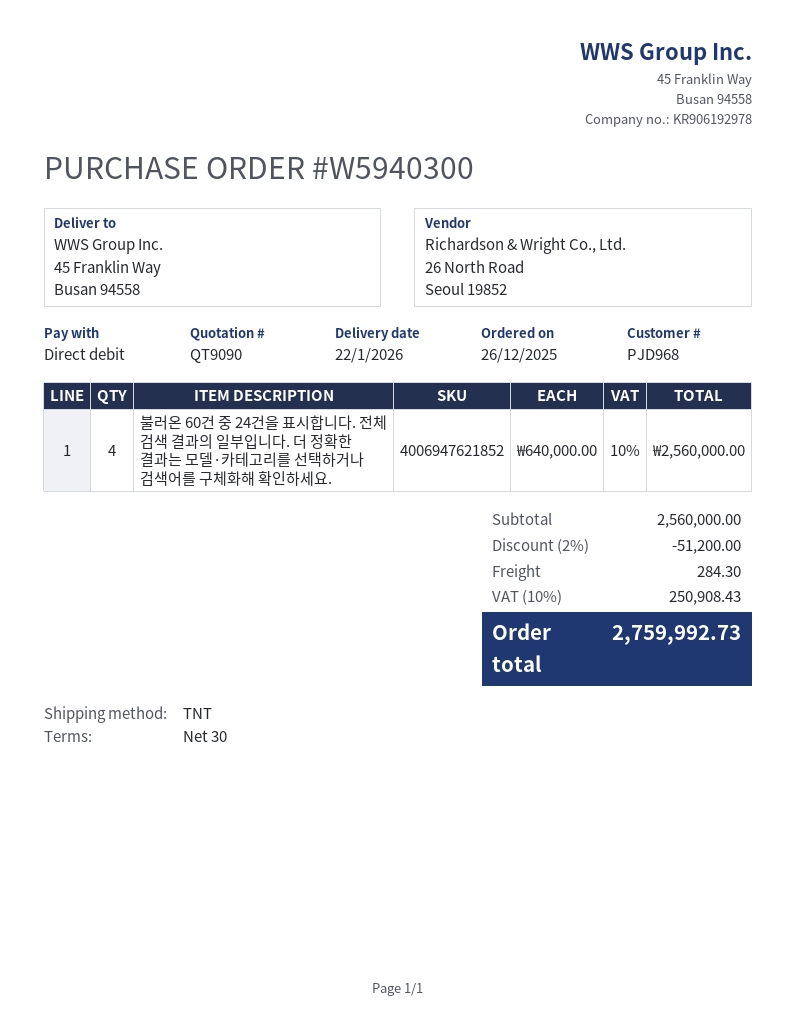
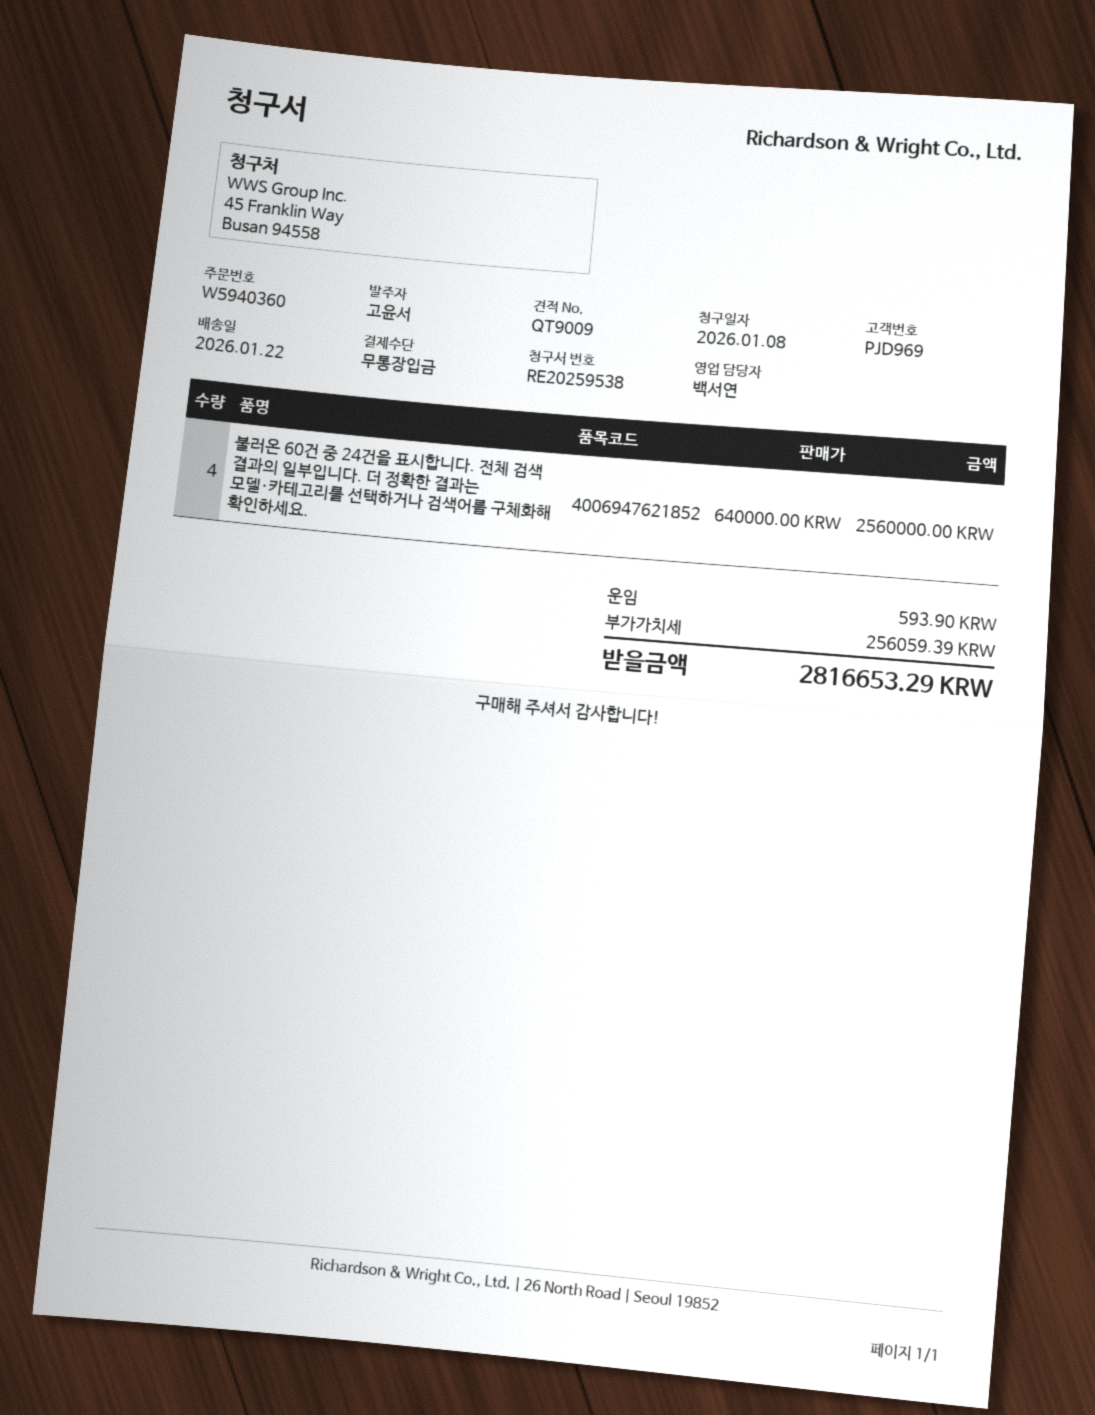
quote number: QT9090 -> QT9009
order number: W5940300 -> W5940360
customer number: PJD968 -> PJD969
payment method: direct debit -> bank transfer
discount: 2% = 51200.00 -> none
shipping: 284.30 -> 593.90
tax: 250908.43 -> 256059.39
total: 2759992.73 -> 2816653.29

